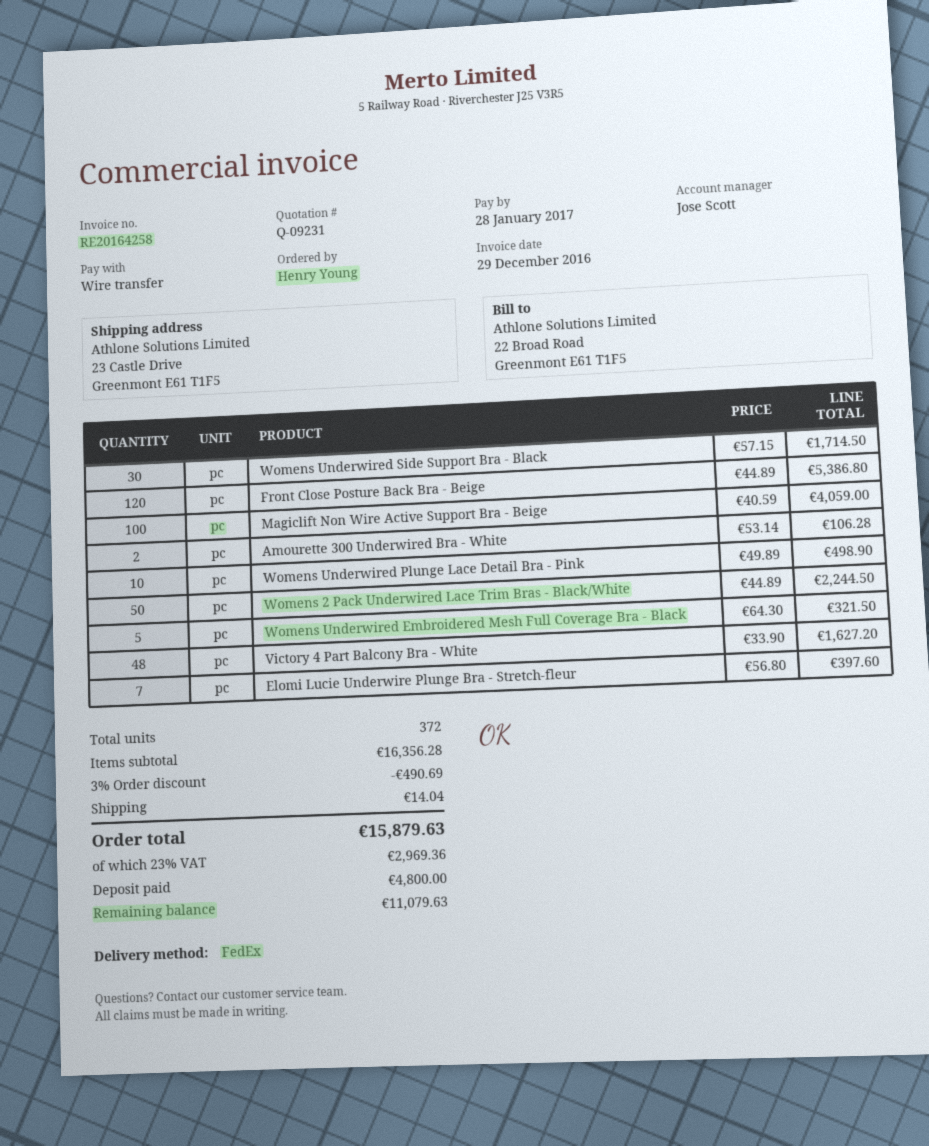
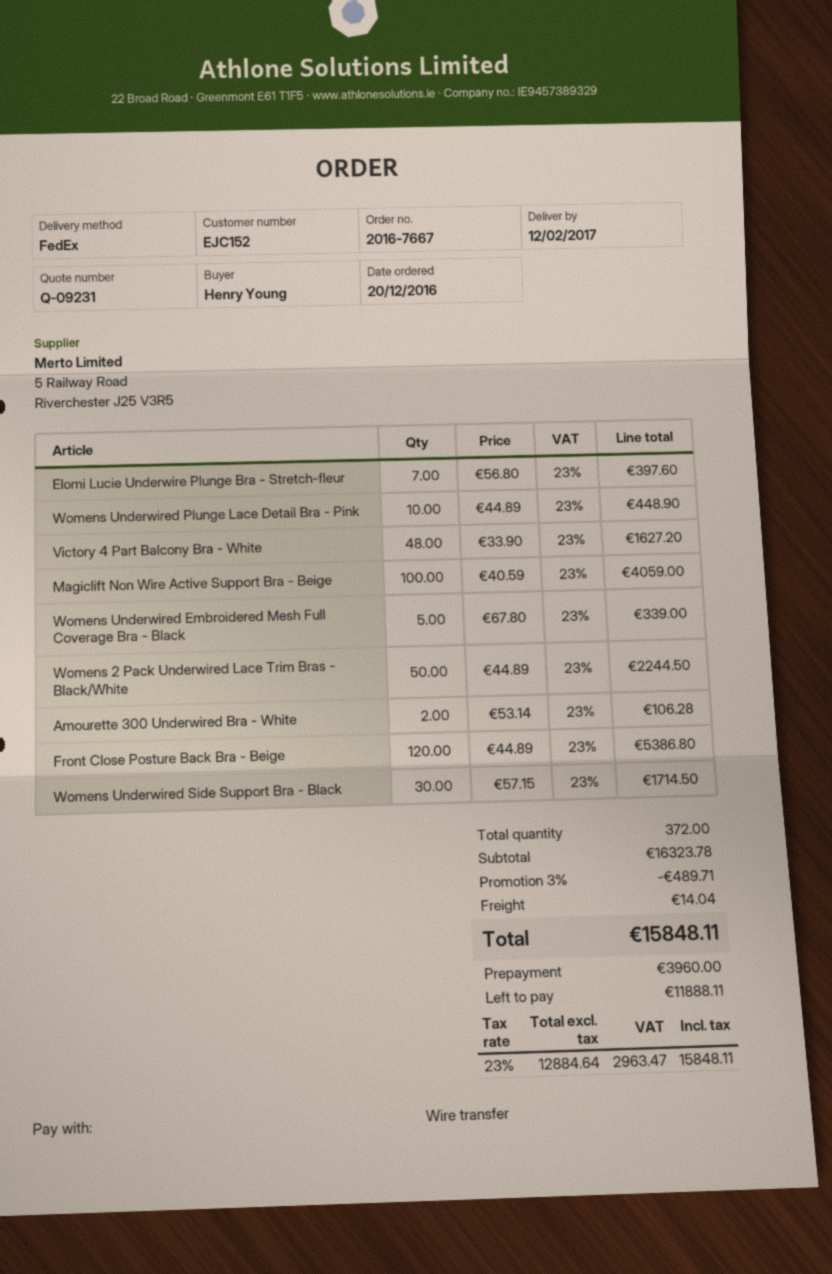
Womens Underwired Plunge Lace Detail Bra - Pink: 10 x 49.89 = 498.90 -> 10 x 44.89 = 448.90
Womens Underwired Embroidered Mesh Full Coverage Bra - Black: 5 x 64.30 = 321.50 -> 5 x 67.80 = 339.00
subtotal: 16356.28 -> 16323.78
discount: 3% = 490.69 -> 3% = 489.71
tax: 23% = 2969.36 -> 23% = 2963.47
total: 15879.63 -> 15848.11
deposit: 4800.00 -> 3960.00
balance: 11079.63 -> 11888.11

